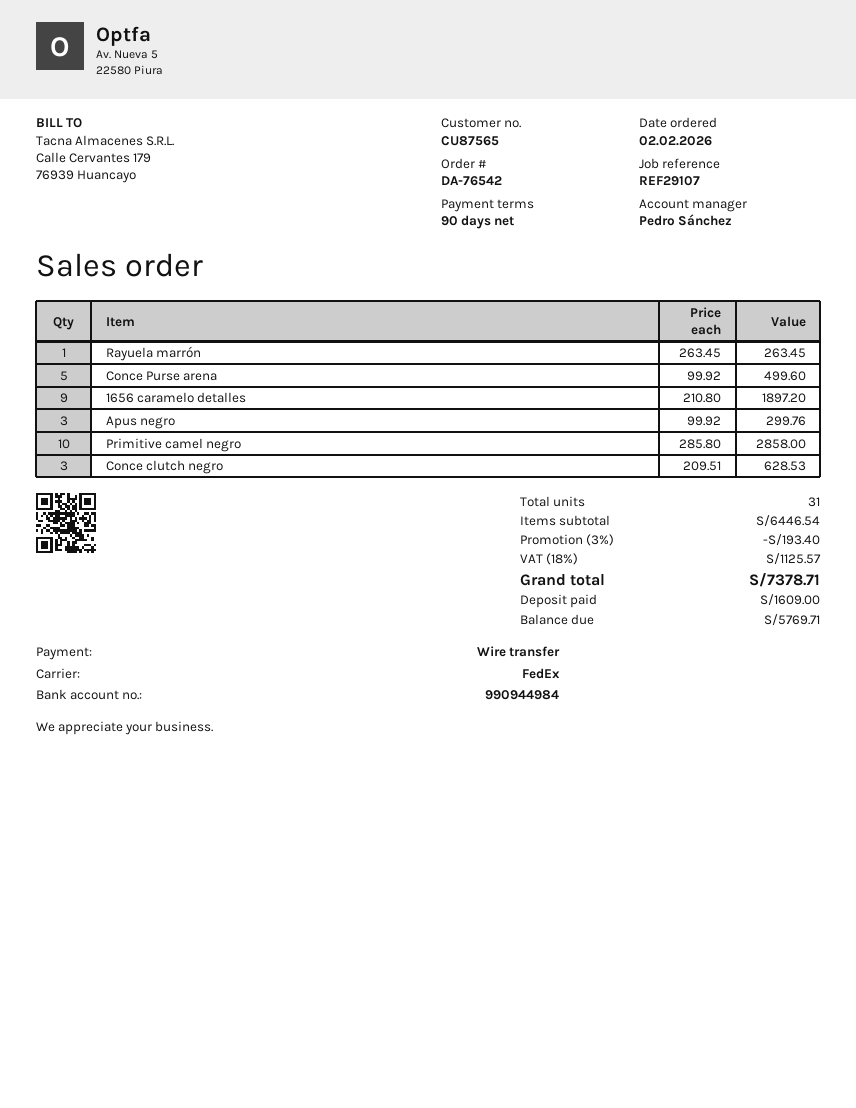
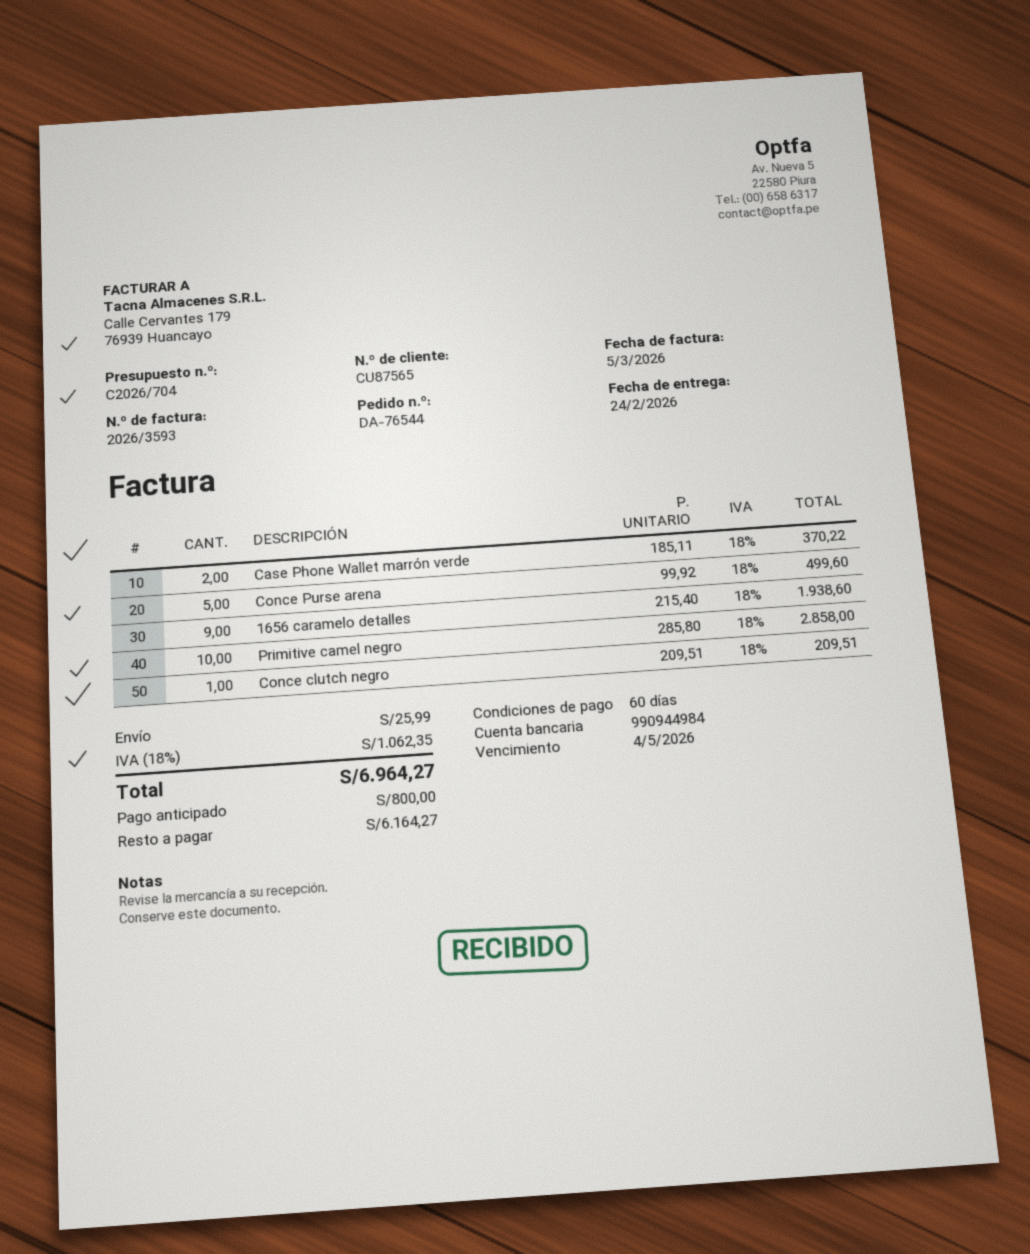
order number: DA-76542 -> DA-76544
payment terms: 90 days -> 60 days
Rayuela marrón: 1 x 263.45 = 263.45 -> none
1656 caramelo detalles: 9 x 210.80 = 1897.20 -> 9 x 215.40 = 1938.60
Apus negro: 3 x 99.92 = 299.76 -> none
Conce clutch negro: 3 x 209.51 = 628.53 -> 1 x 209.51 = 209.51
Case Phone Wallet marrón verde: none -> 2 x 185.11 = 370.22
discount: 3% = 193.40 -> none
shipping: none -> 25.99
tax: 18% = 1125.57 -> 18% = 1062.35
total: 7378.71 -> 6964.27
deposit: 1609.00 -> 800.00
balance: 5769.71 -> 6164.27

